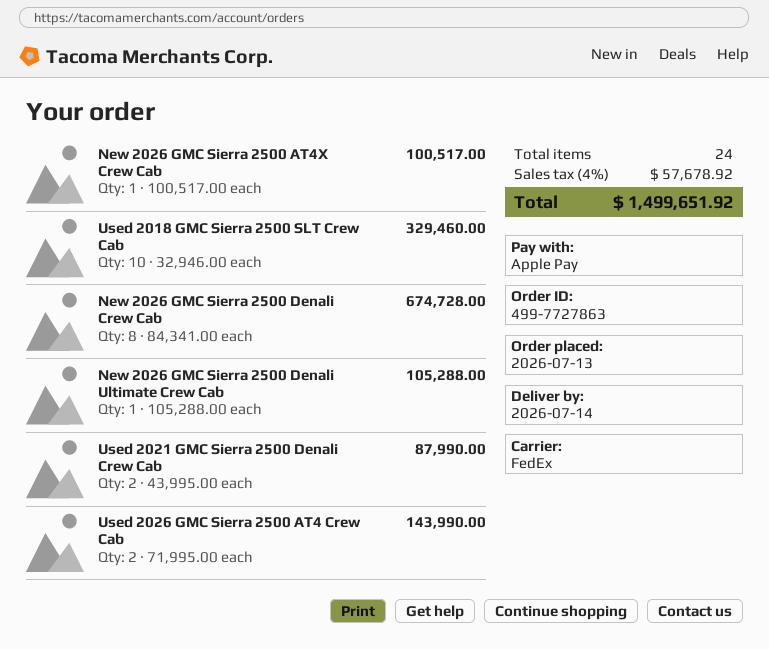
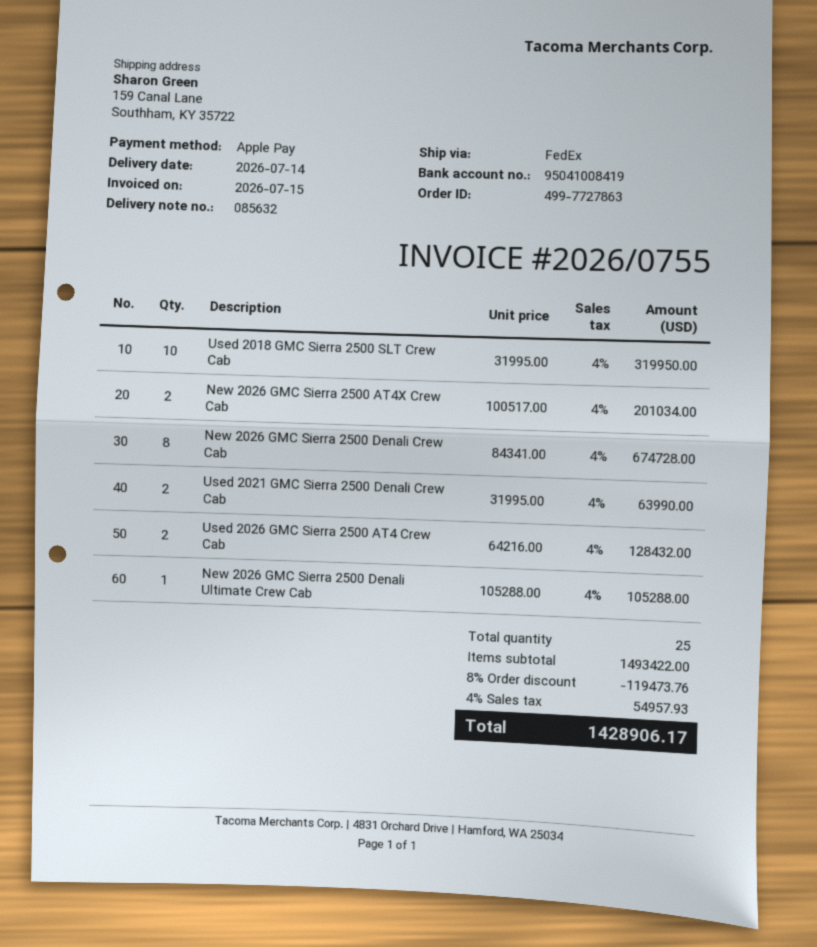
New 2026 GMC Sierra 2500 AT4X Crew Cab: 1 x 100517.00 = 100517.00 -> 2 x 100517.00 = 201034.00
Used 2018 GMC Sierra 2500 SLT Crew Cab: 10 x 32946.00 = 329460.00 -> 10 x 31995.00 = 319950.00
Used 2021 GMC Sierra 2500 Denali Crew Cab: 2 x 43995.00 = 87990.00 -> 2 x 31995.00 = 63990.00
Used 2026 GMC Sierra 2500 AT4 Crew Cab: 2 x 71995.00 = 143990.00 -> 2 x 64216.00 = 128432.00
total quantity: 24 -> 25
discount: none -> 8% = 119473.76
tax: 4% = 57678.92 -> 4% = 54957.93
total: 1499651.92 -> 1428906.17

